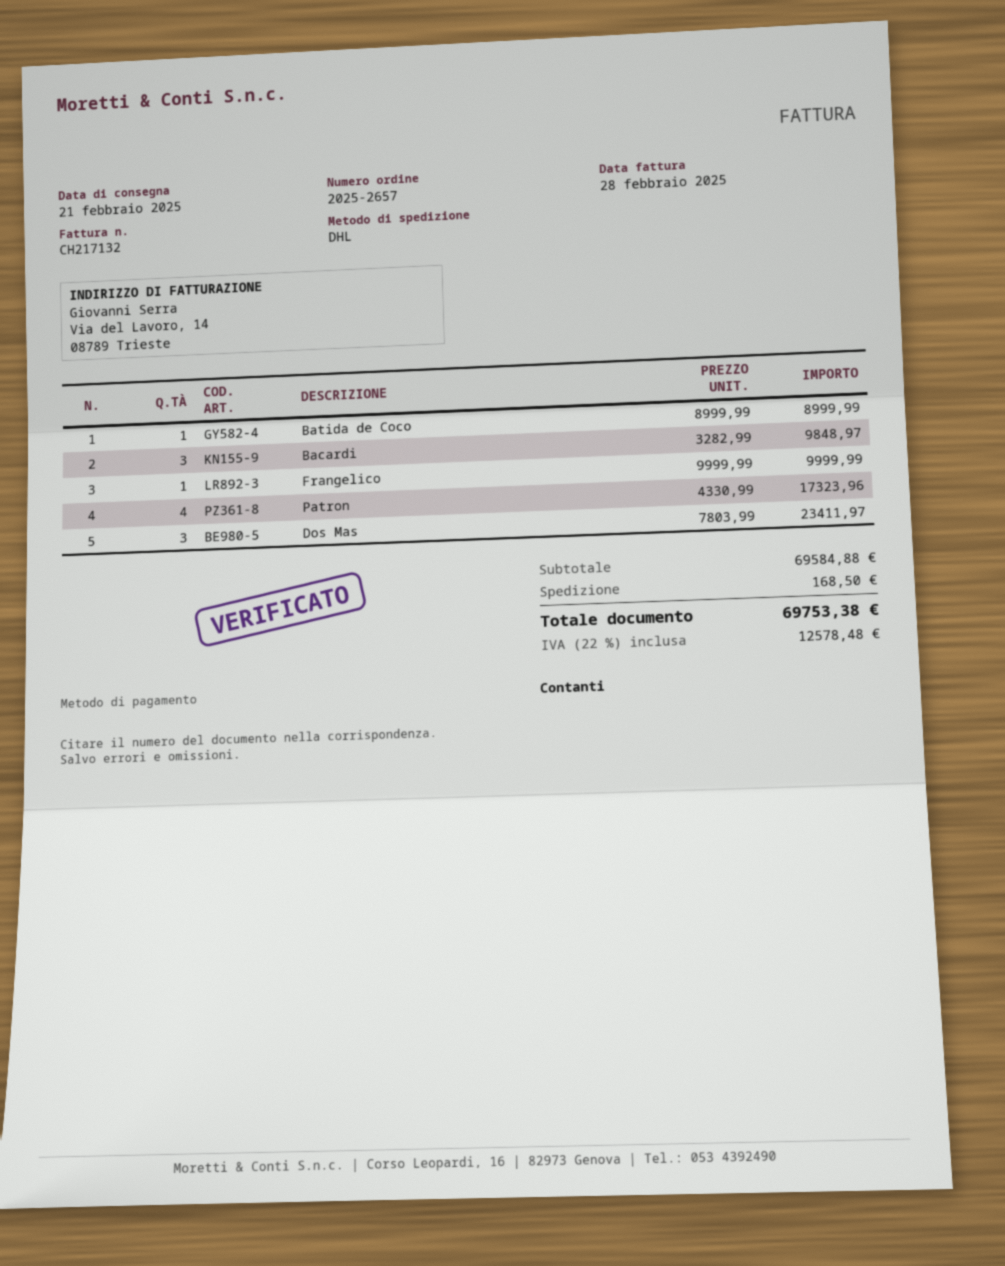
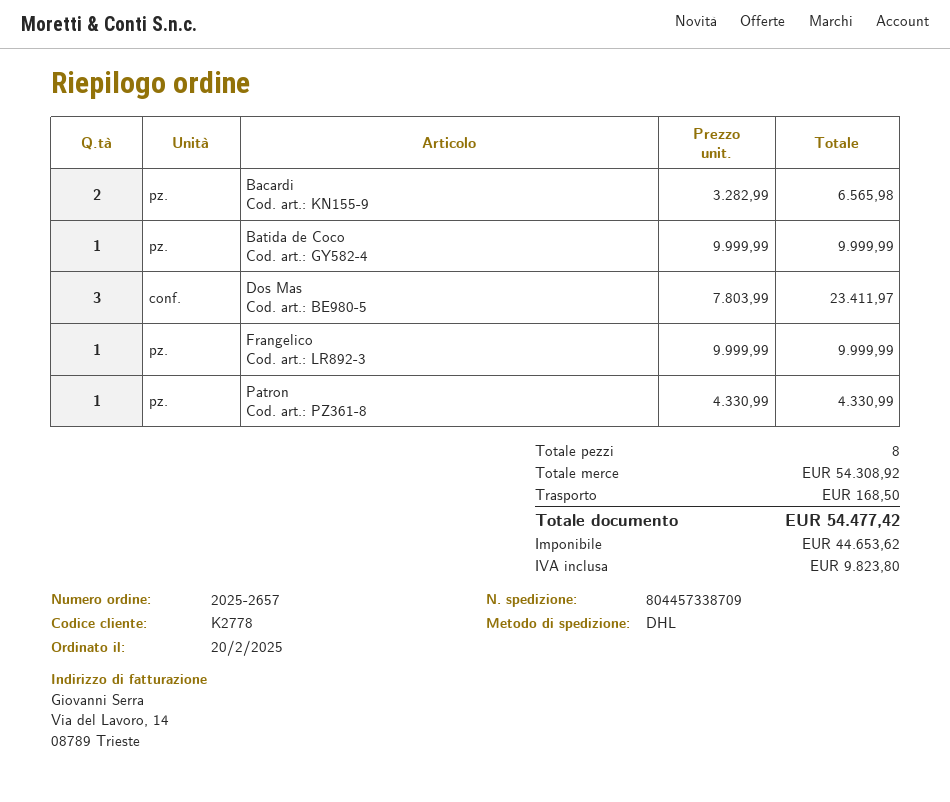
Batida de Coco: 1 x 8999.99 = 8999.99 -> 1 x 9999.99 = 9999.99
Bacardi: 3 x 3282.99 = 9848.97 -> 2 x 3282.99 = 6565.98
Patron: 4 x 4330.99 = 17323.96 -> 1 x 4330.99 = 4330.99
subtotal: 69584.88 -> 54308.92
tax: 12578.48 -> 9823.80
total: 69753.38 -> 54477.42

